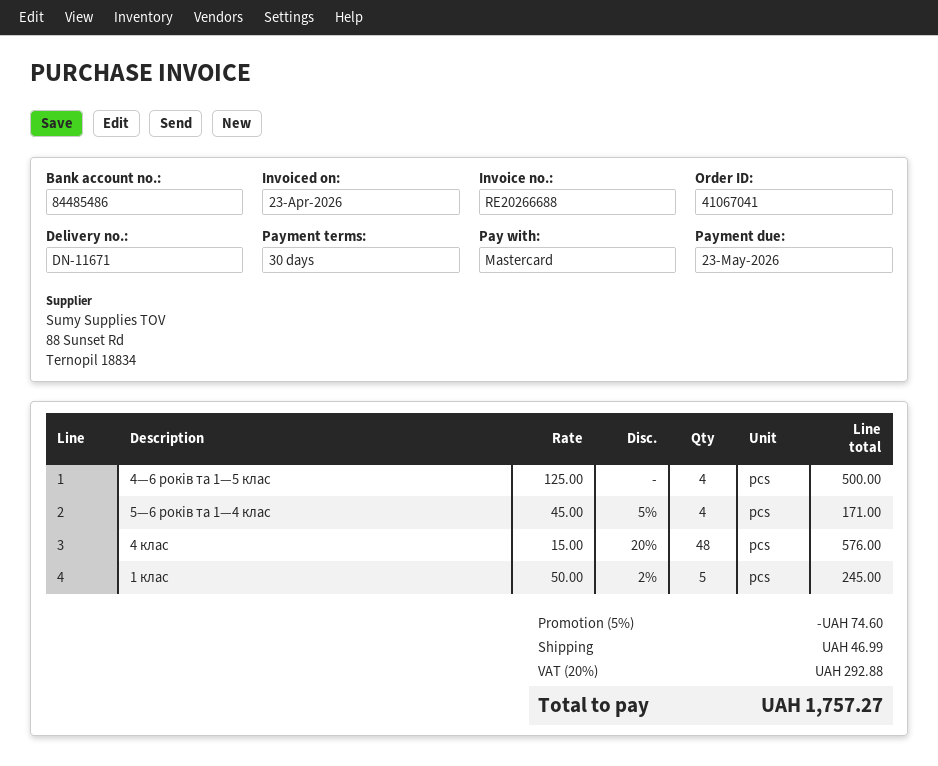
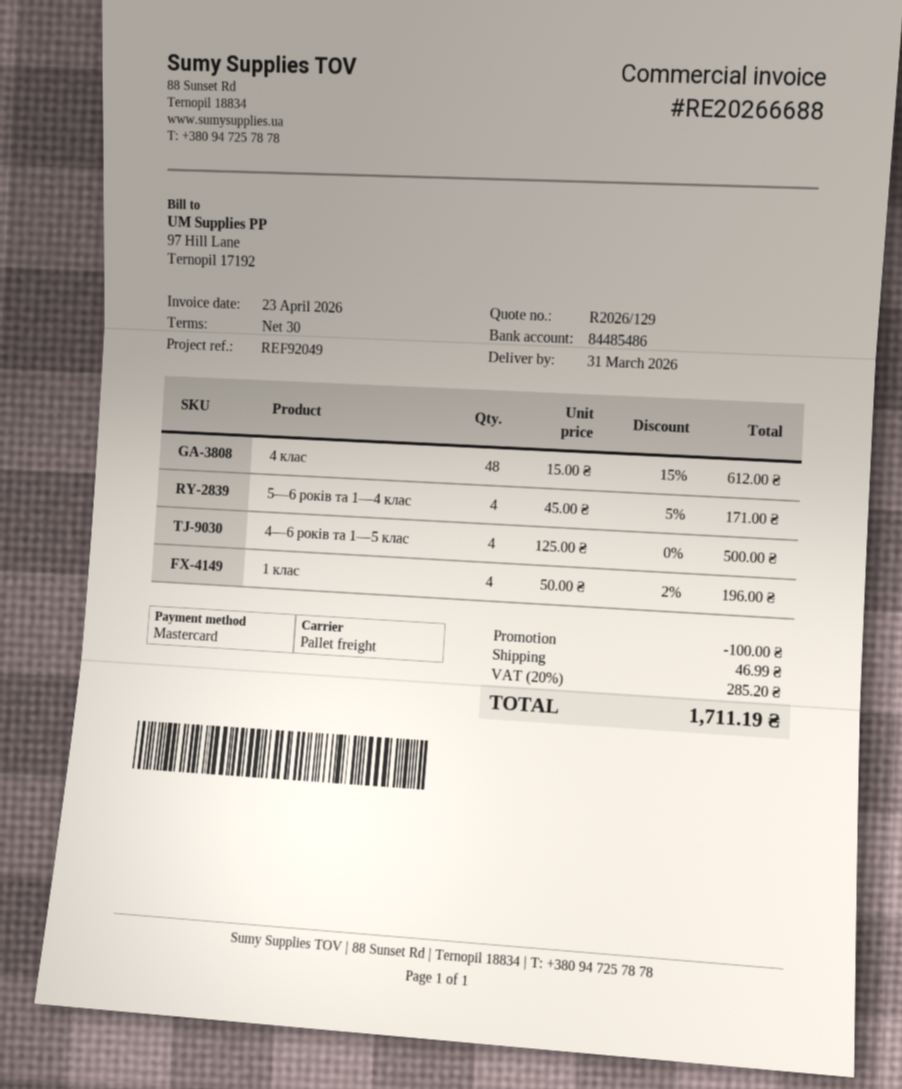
4 клас: 48 x 15.00 - 20% = 576.00 -> 48 x 15.00 - 15% = 612.00
1 клас: 5 x 50.00 - 2% = 245.00 -> 4 x 50.00 - 2% = 196.00
discount: 74.60 -> 100.00
tax: 20% = 292.88 -> 20% = 285.20
total: 1757.27 -> 1711.19

